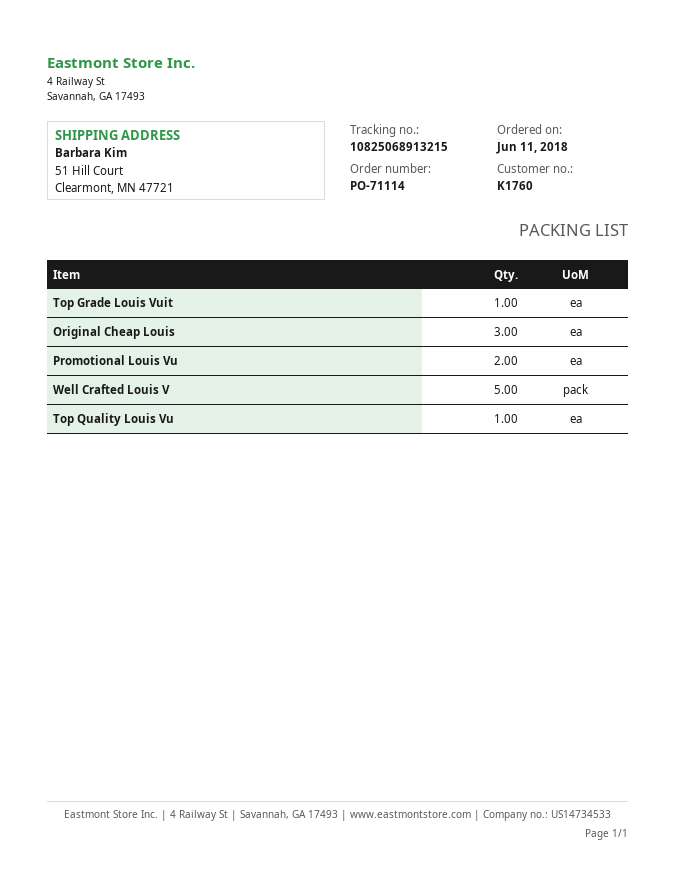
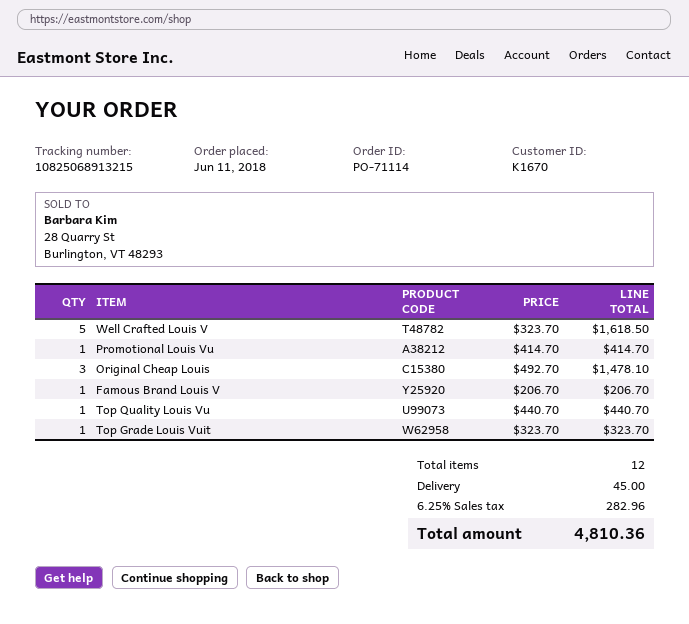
customer number: K1760 -> K1670
Promotional Louis Vu: 2 -> 1
Famous Brand Louis V: none -> 1

